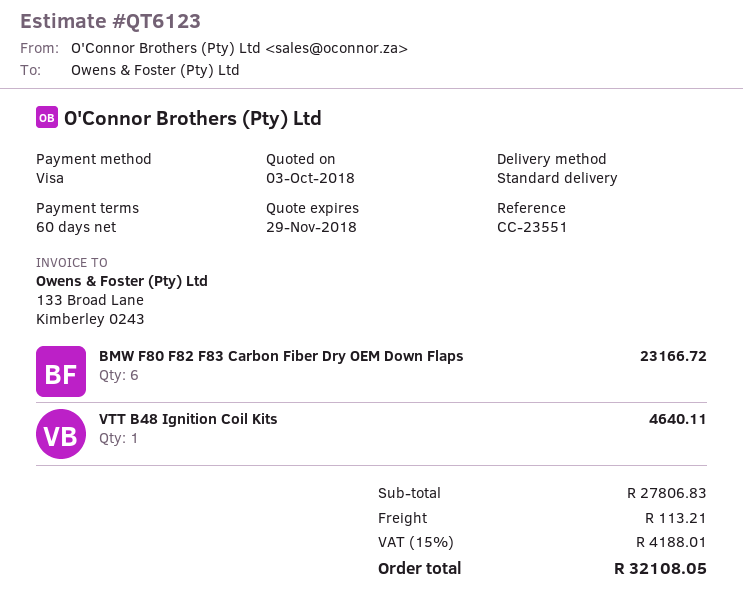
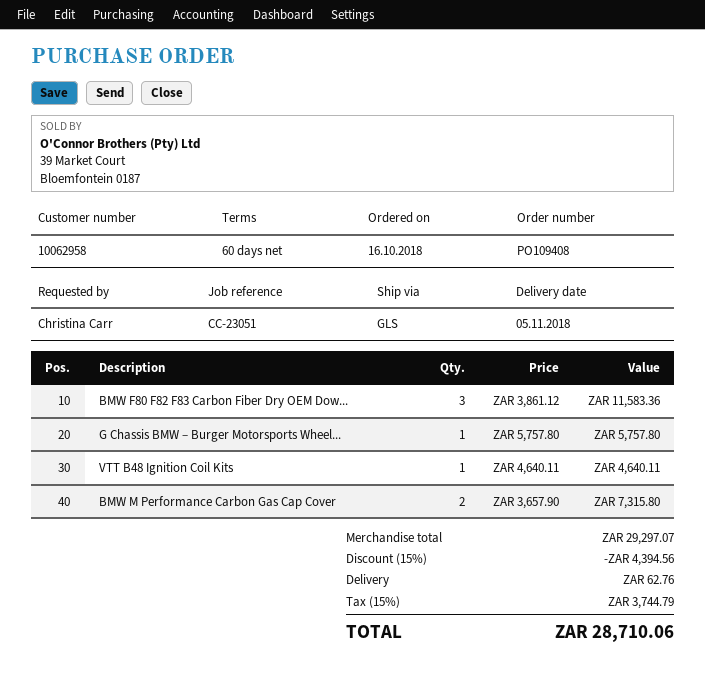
reference: CC-23551 -> CC-23051
shipping method: standard -> GLS
BMW F80 F82 F83 Carbon Fiber Dry OEM Down Flaps: 6 for 23166.72 -> 3 for 11583.36
G Chassis BMW – Burger Motorsports Wheel...: none -> 1 for 5757.80
BMW M Performance Carbon Gas Cap Cover: none -> 2 for 7315.80
subtotal: 27806.83 -> 29297.07
discount: none -> 15% = 4394.56
shipping: 113.21 -> 62.76
tax: 15% = 4188.01 -> 15% = 3744.79
total: 32108.05 -> 28710.06

